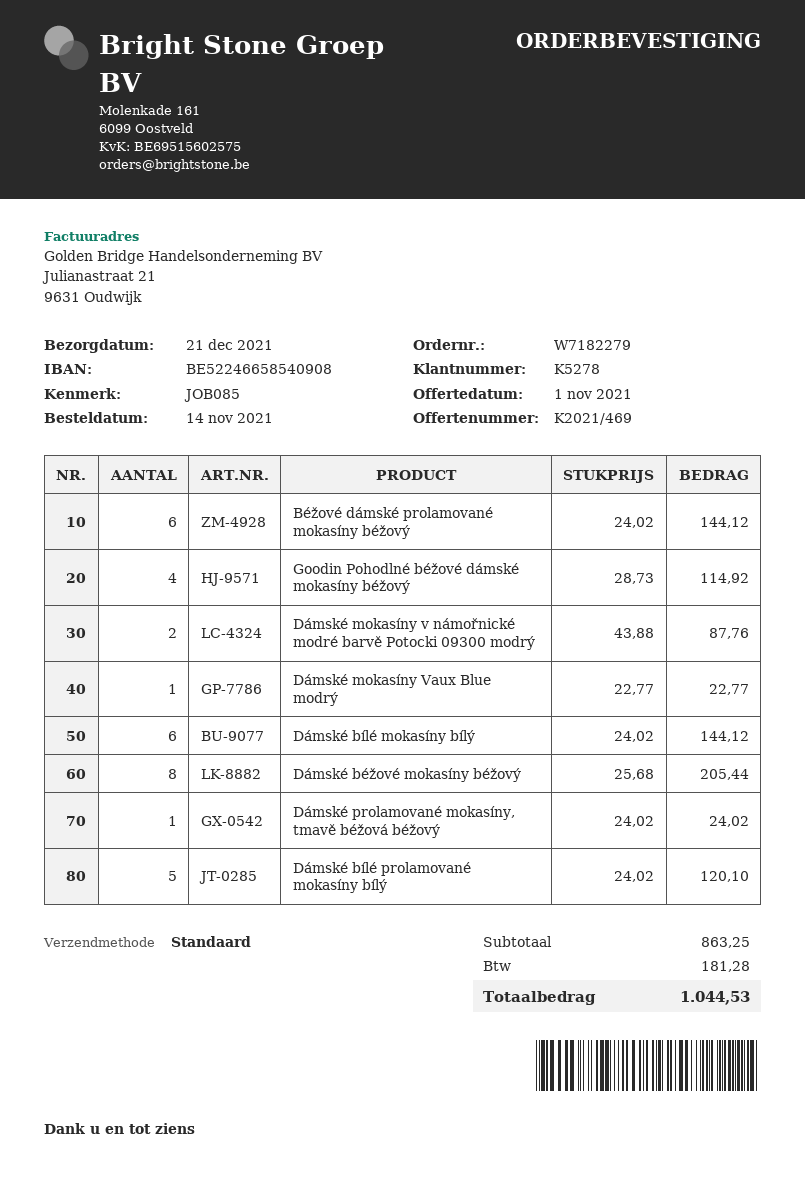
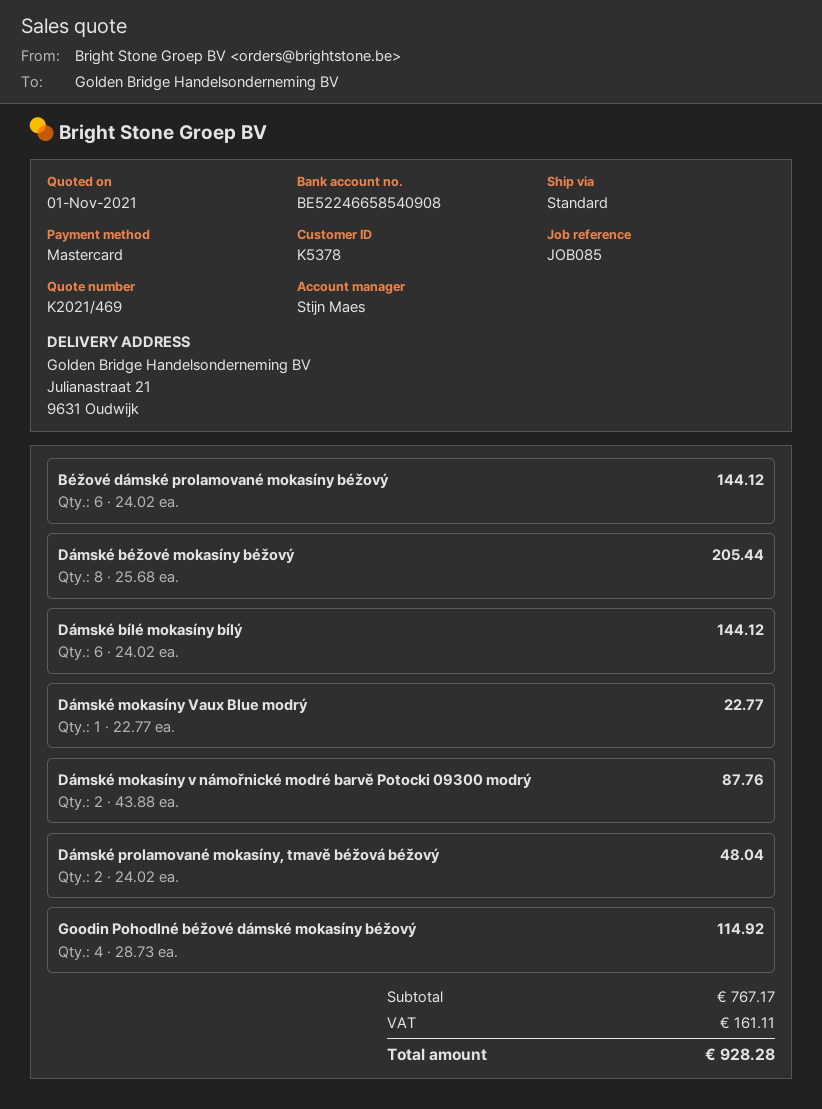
customer number: K5278 -> K5378
Dámské prolamované mokasíny, tmavě béžová béžový: 1 x 24.02 = 24.02 -> 2 x 24.02 = 48.04
Dámské bílé prolamované mokasíny bílý: 5 x 24.02 = 120.10 -> none
subtotal: 863.25 -> 767.17
tax: 181.28 -> 161.11
total: 1044.53 -> 928.28

